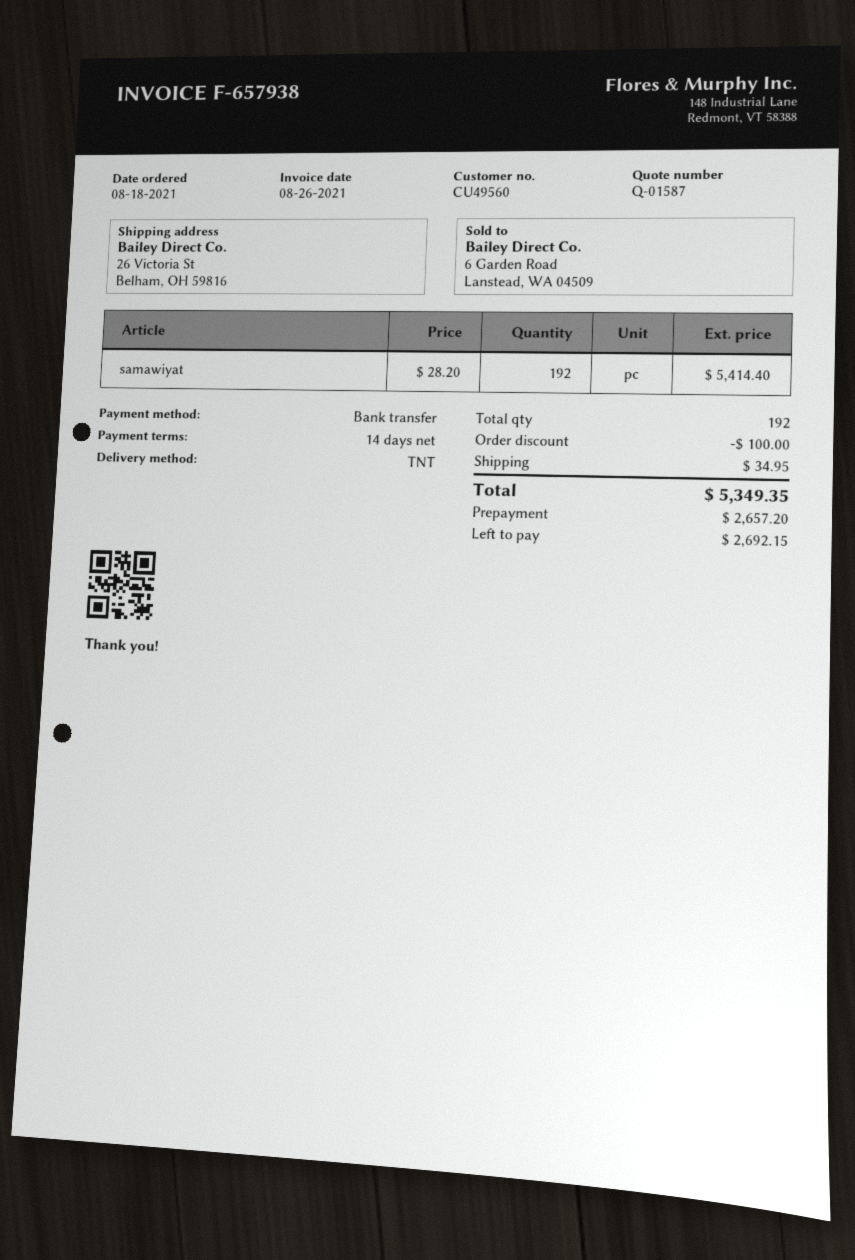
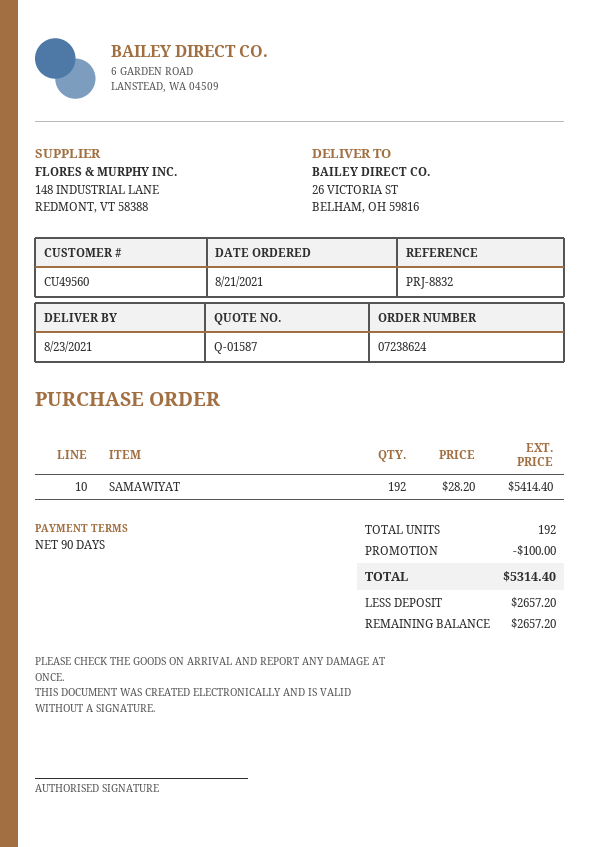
order date: 2021-08-18 -> 2021-08-21
payment terms: 14 days -> 90 days
shipping: 34.95 -> none
total: 5349.35 -> 5314.40
balance: 2692.15 -> 2657.20

